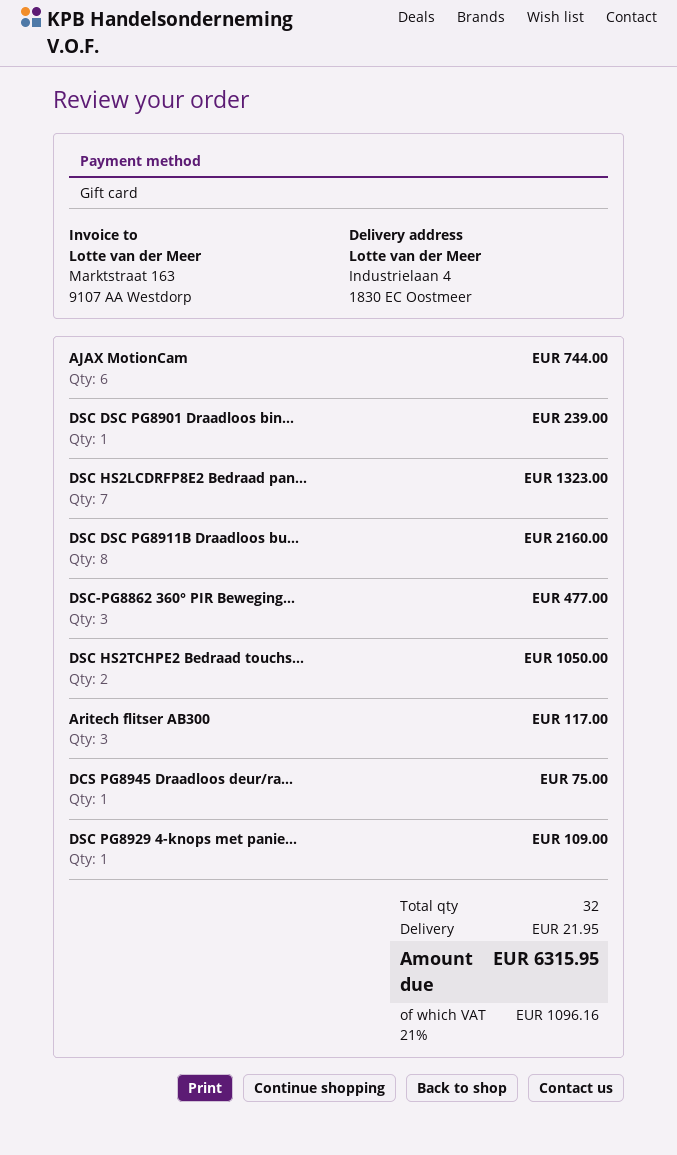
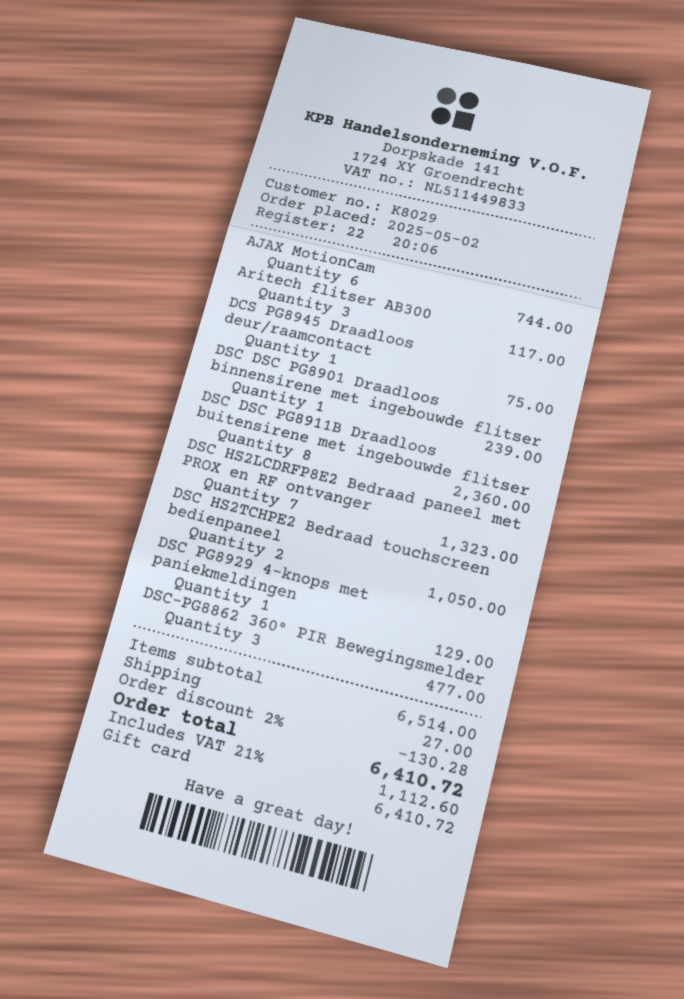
DSC DSC PG8911B Draadloos bu...: 8 for 2160.00 -> 8 for 2360.00
DSC PG8929 4-knops met panie...: 1 for 109.00 -> 1 for 129.00
discount: none -> 2% = 130.28
shipping: 21.95 -> 27.00
tax: 21% = 1096.16 -> 21% = 1112.60
total: 6315.95 -> 6410.72

